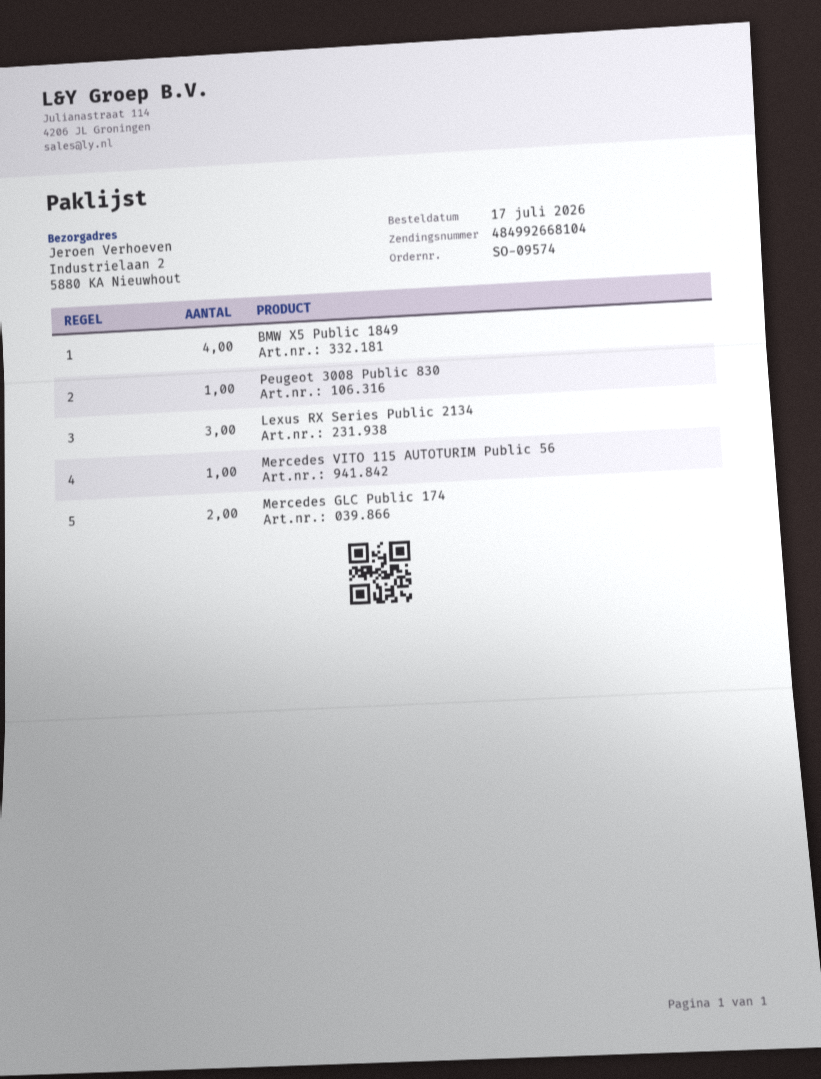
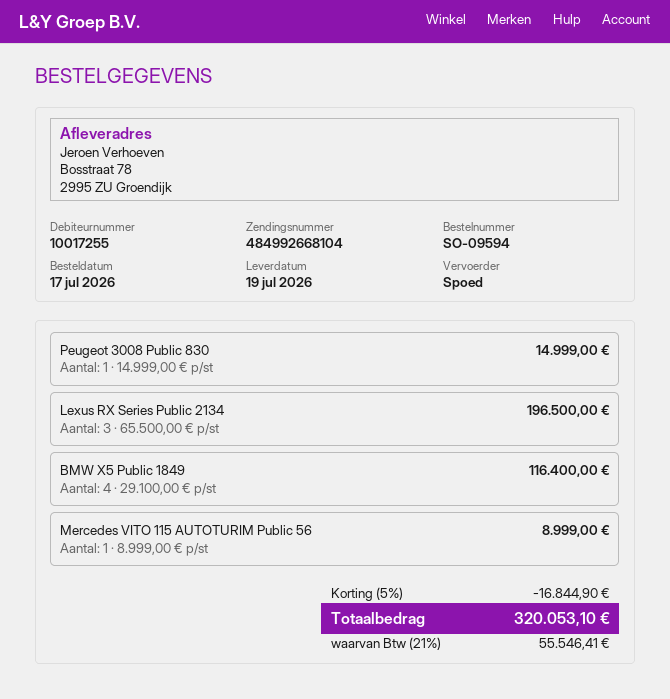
order number: SO-09574 -> SO-09594
ship to: Industrielaan 2, 5880 KA Nieuwhout -> Bosstraat 78, 2995 ZU Groendijk
Mercedes GLC Public 174: 2 -> none

